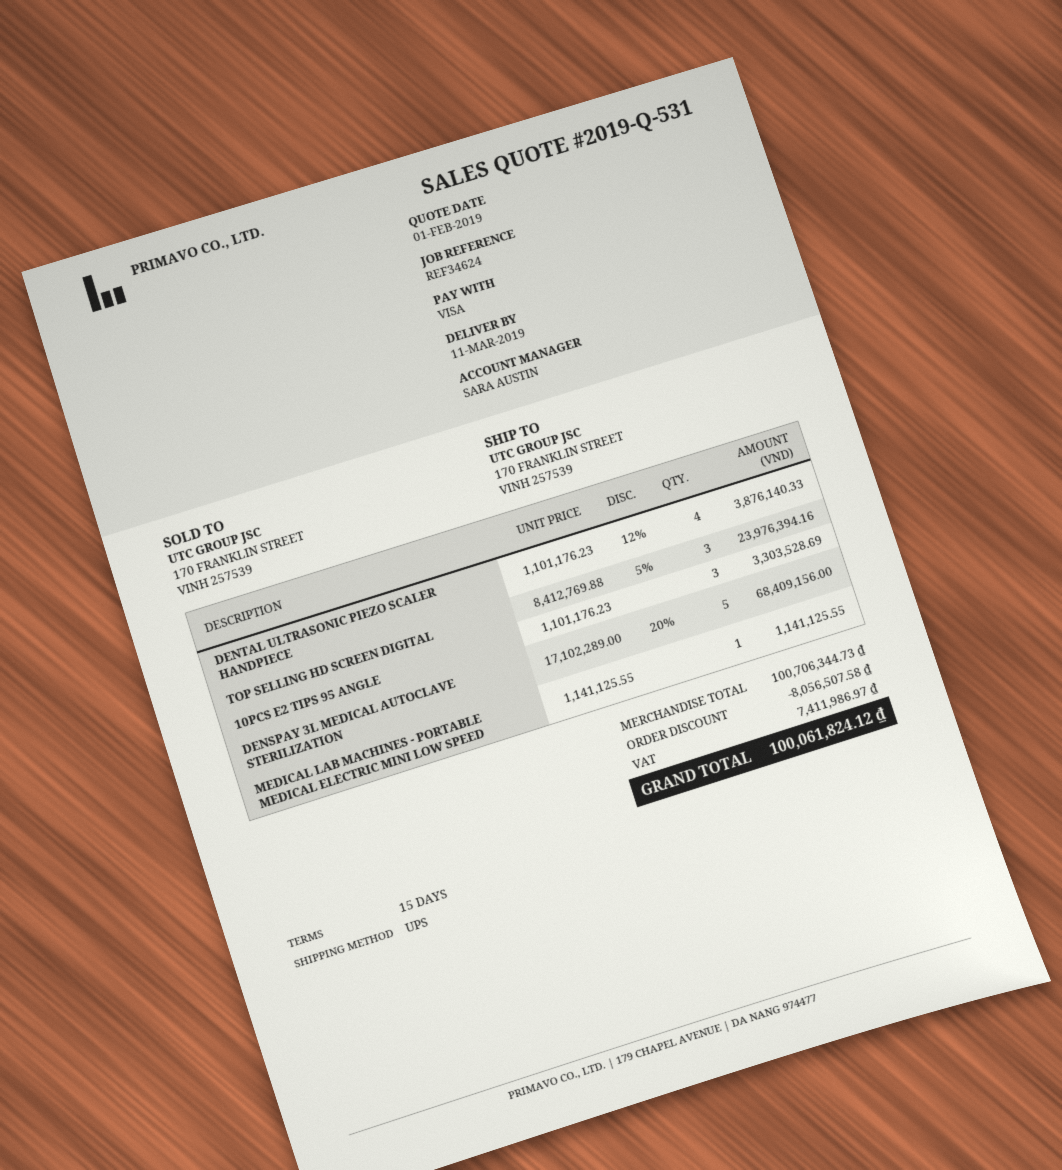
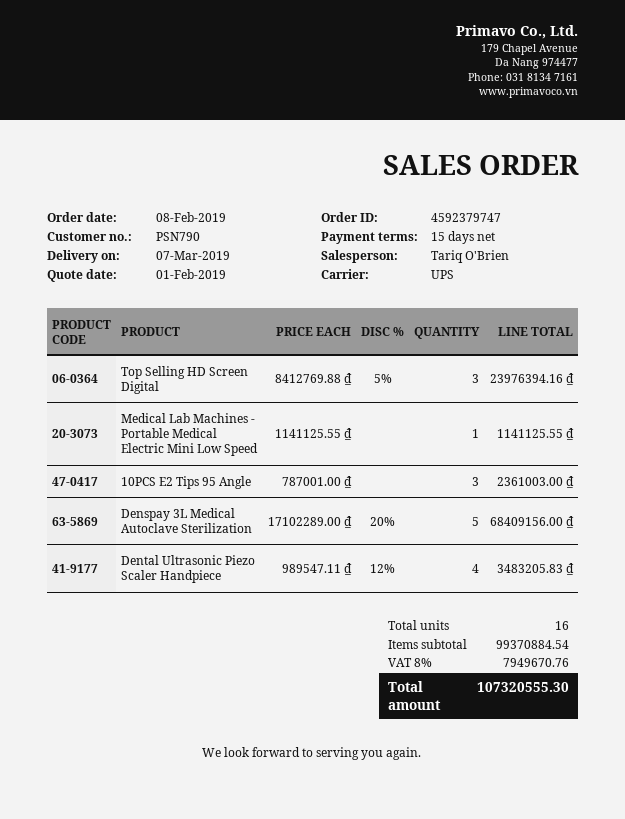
delivery date: 2019-03-11 -> 2019-03-07
sales rep: SARA AUSTIN -> Tariq O'Brien
DENTAL ULTRASONIC PIEZO SCALER HANDPIECE: 4 x 1101176.23 - 12% = 3876140.33 -> 4 x 989547.11 - 12% = 3483205.83
10PCS E2 TIPS 95 ANGLE: 3 x 1101176.23 = 3303528.69 -> 3 x 787001.00 = 2361003.00
subtotal: 100706344.73 -> 99370884.54
discount: 8056507.58 -> none
tax: 7411986.97 -> 7949670.76
total: 100061824.12 -> 107320555.30

